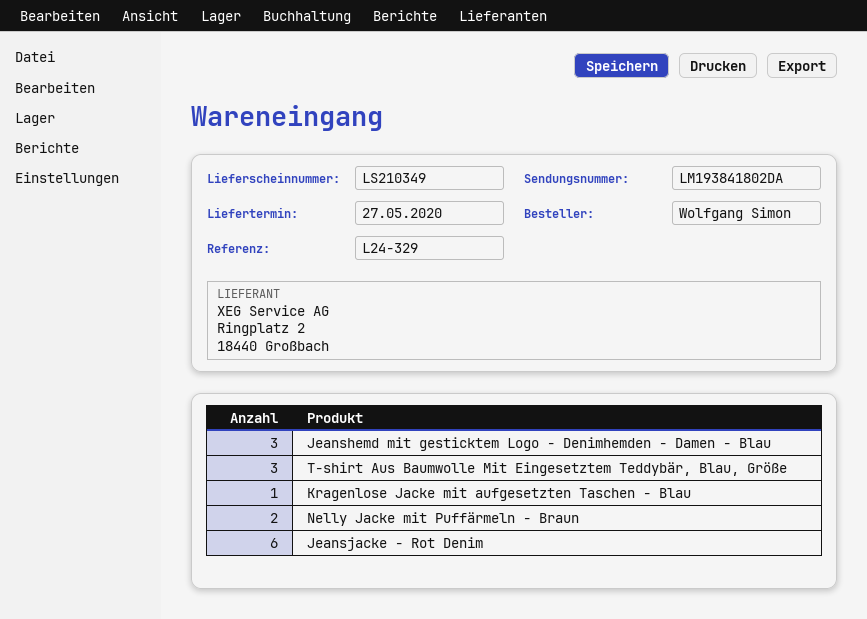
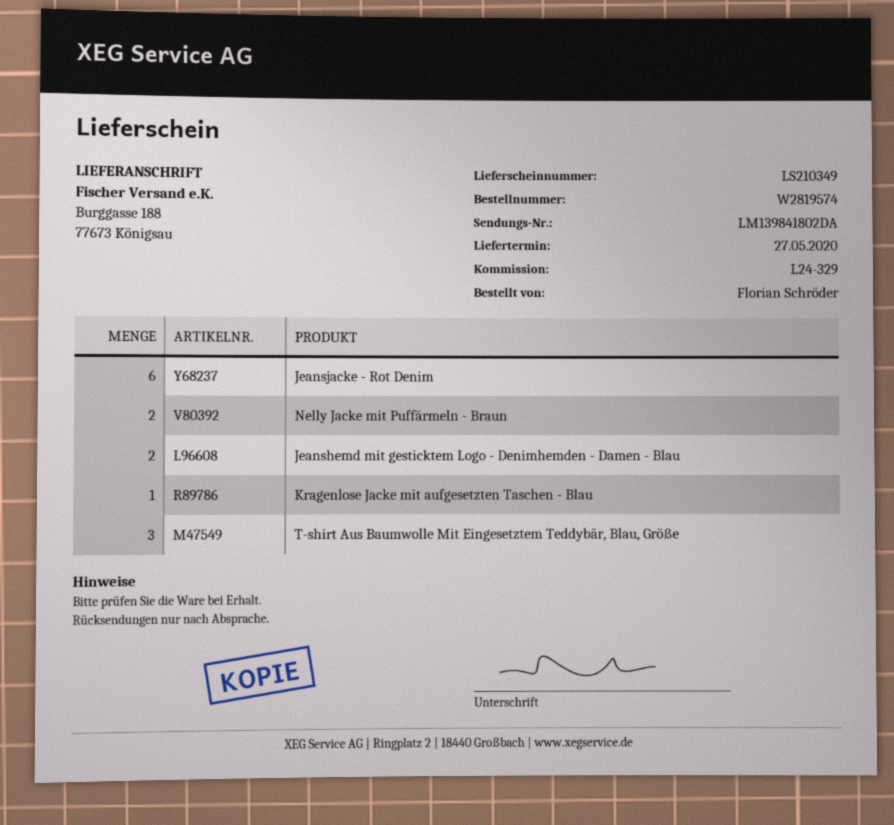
ordered by: Wolfgang Simon -> Florian Schröder
tracking number: LM193841802DA -> LM139841802DA
Jeanshemd mit gesticktem Logo - Denimhemden - Damen - Blau: 3 -> 2

